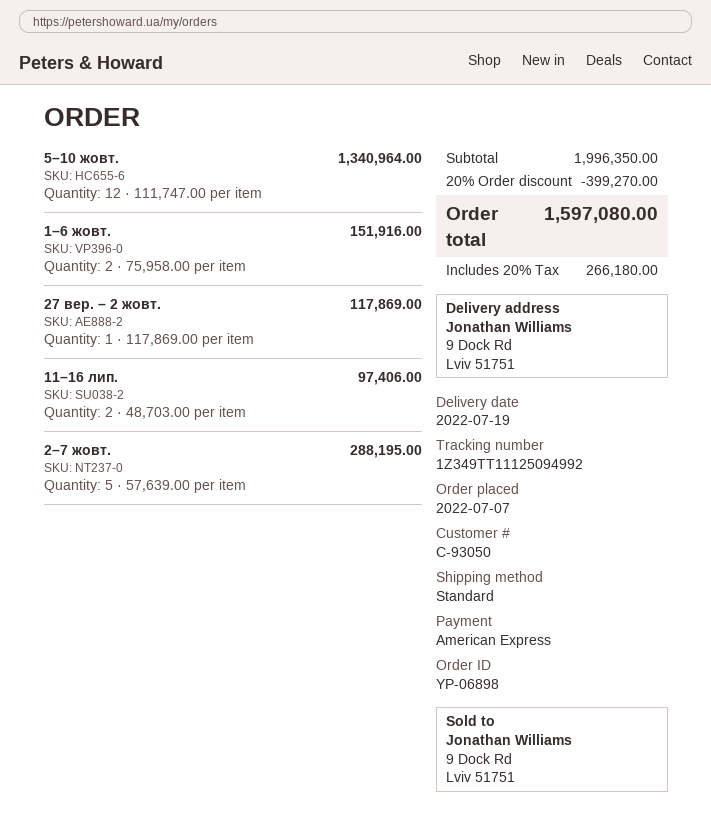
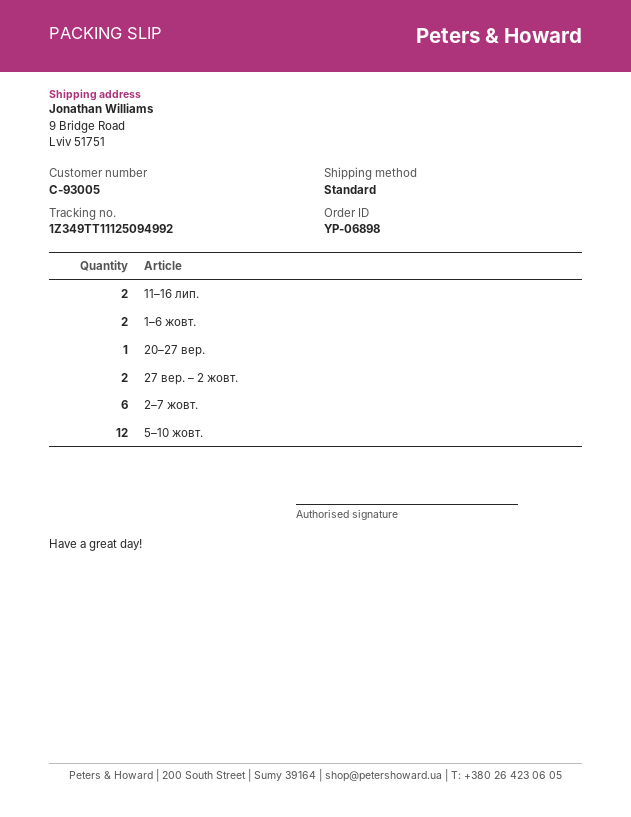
customer number: C-93050 -> C-93005
ship to: 9 Dock Rd, Lviv 51751 -> 9 Bridge Road, Lviv 51751
27 вер. – 2 жовт.: 1 -> 2
2–7 жовт.: 5 -> 6
20–27 вер.: none -> 1

